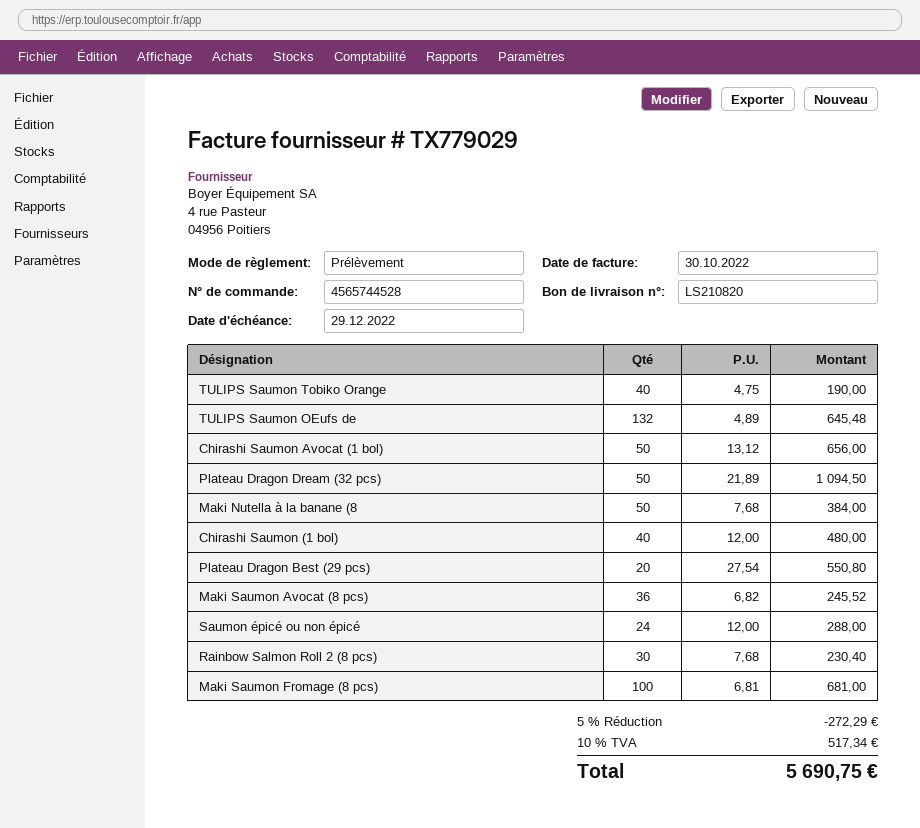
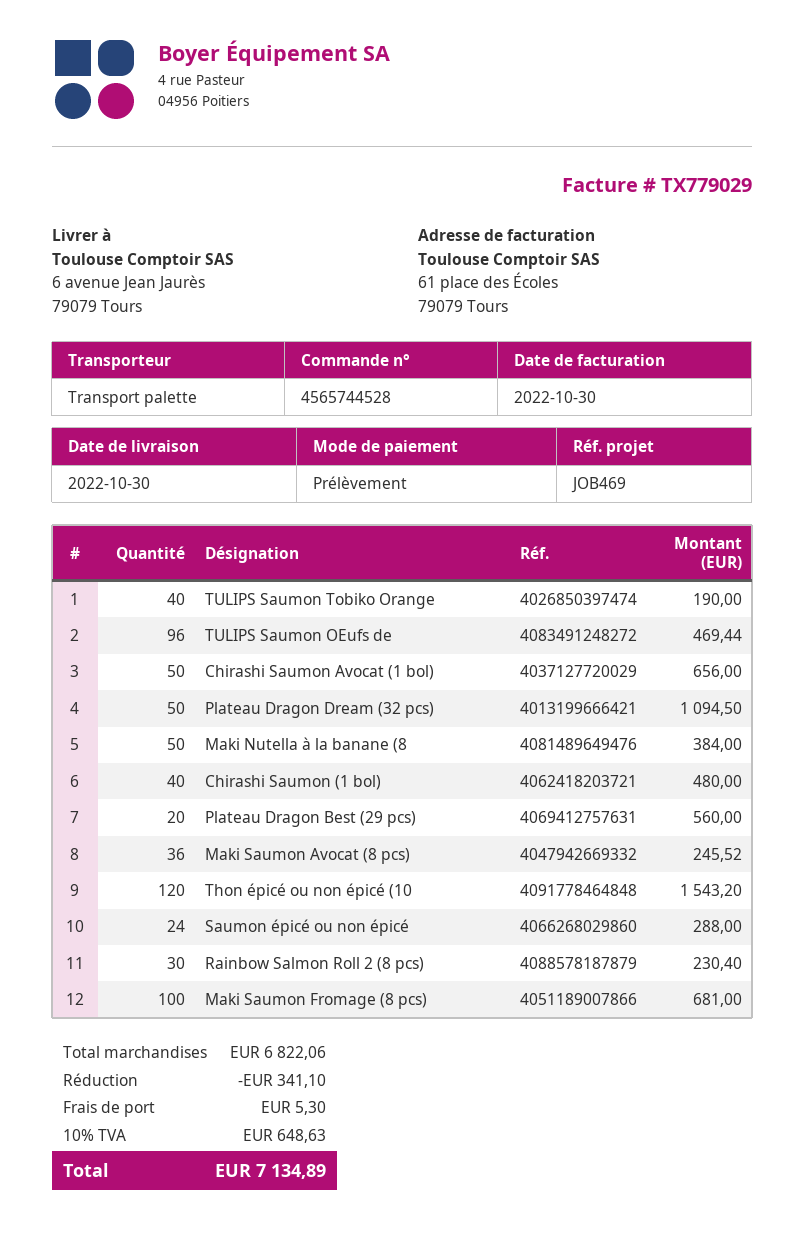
TULIPS Saumon OEufs de: 132 for 645.48 -> 96 for 469.44
Plateau Dragon Best (29 pcs): 20 for 550.80 -> 20 for 560.00
Thon épicé ou non épicé (10: none -> 120 for 1543.20
discount: 272.29 -> 341.10
shipping: none -> 5.30
tax: 10% = 517.34 -> 10% = 648.63
total: 5690.75 -> 7134.89

